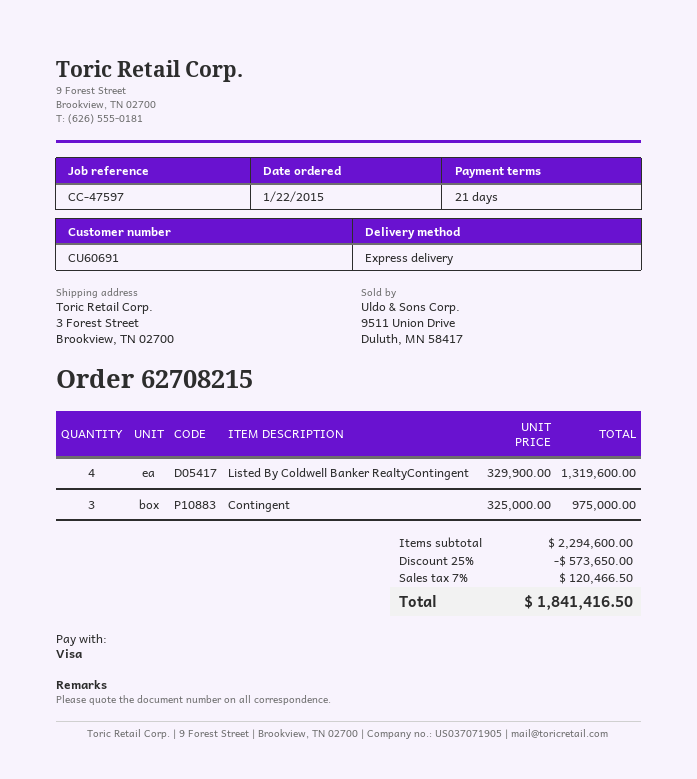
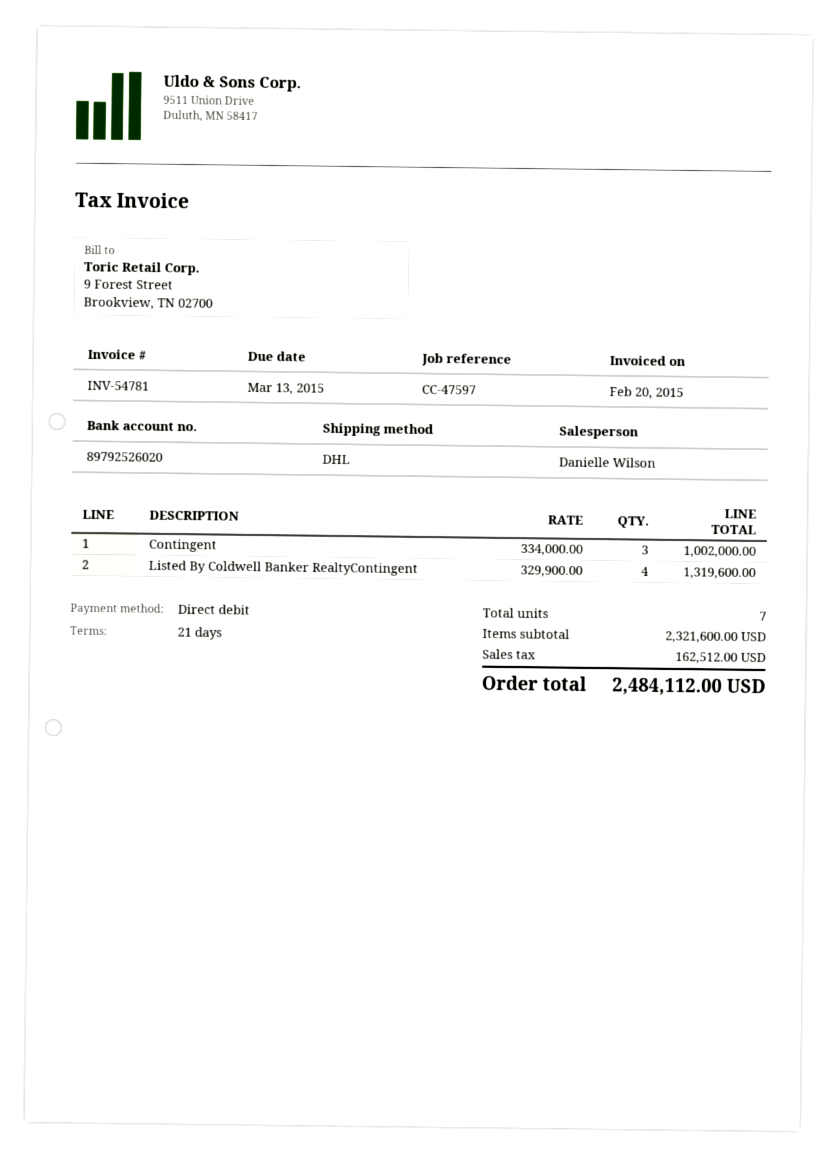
payment method: Visa -> direct debit
shipping method: express -> DHL
Contingent: 3 x 325000.00 = 975000.00 -> 3 x 334000.00 = 1002000.00
subtotal: 2294600.00 -> 2321600.00
discount: 25% = 573650.00 -> none
tax: 120466.50 -> 162512.00
total: 1841416.50 -> 2484112.00

